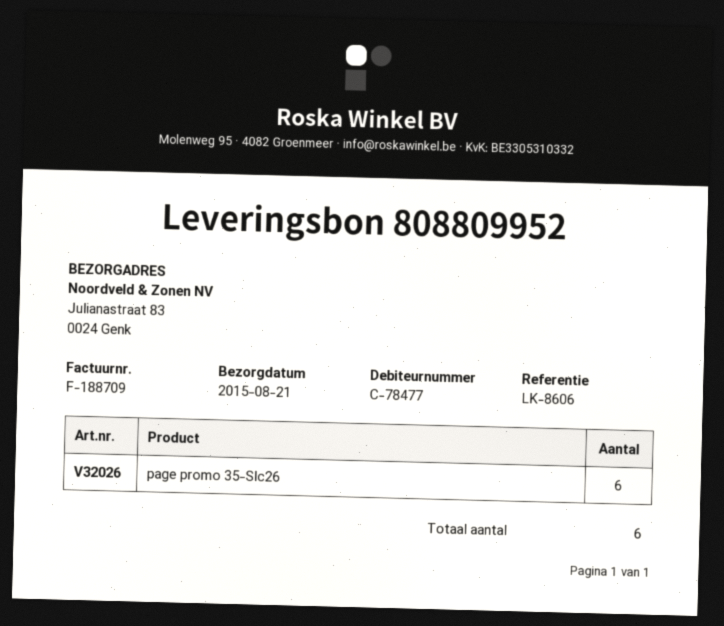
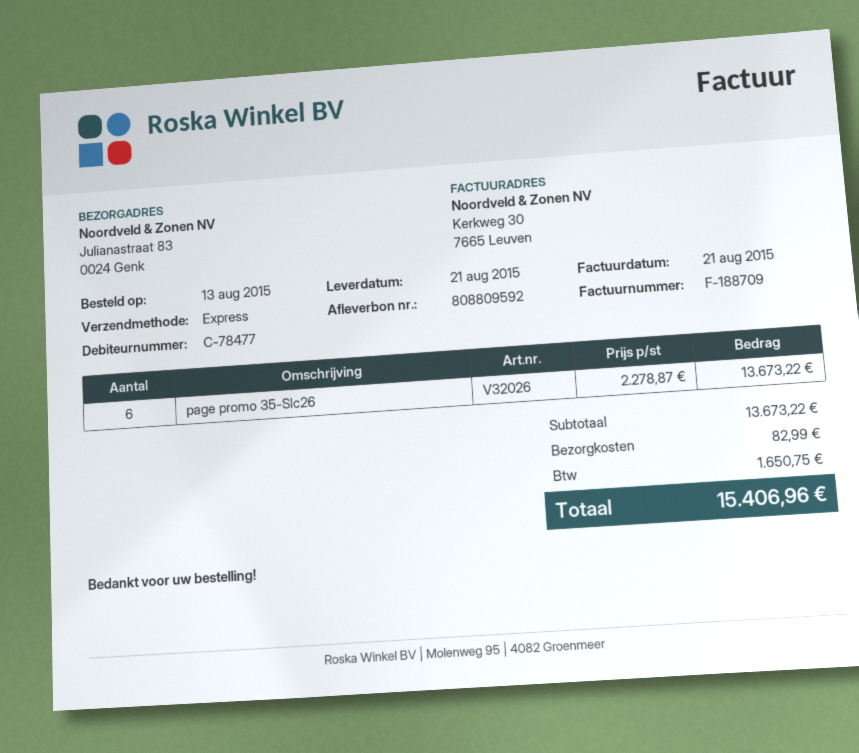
delivery note number: 808809952 -> 808809592

